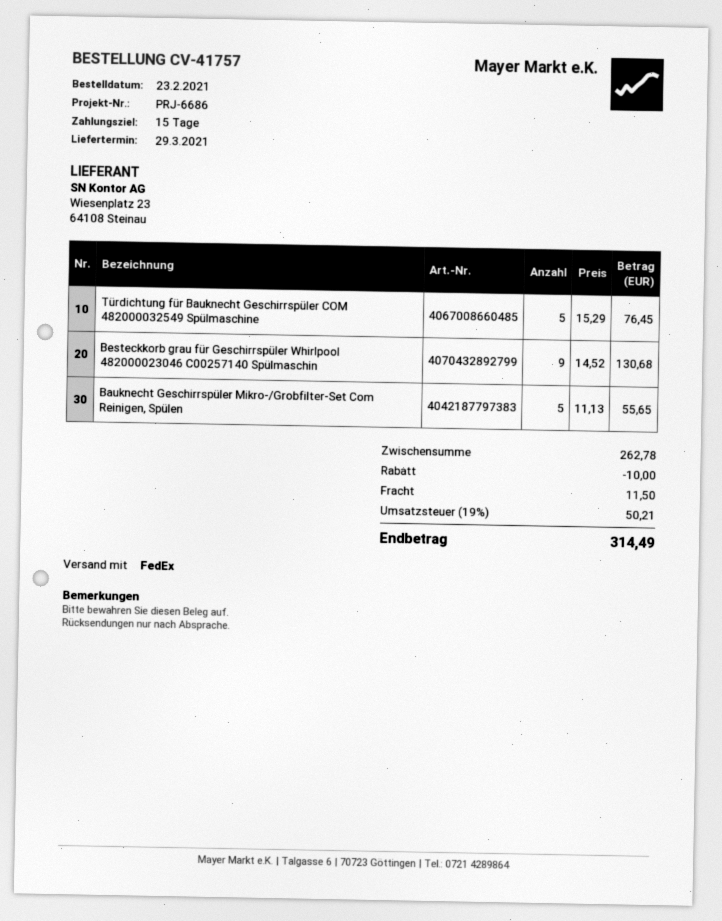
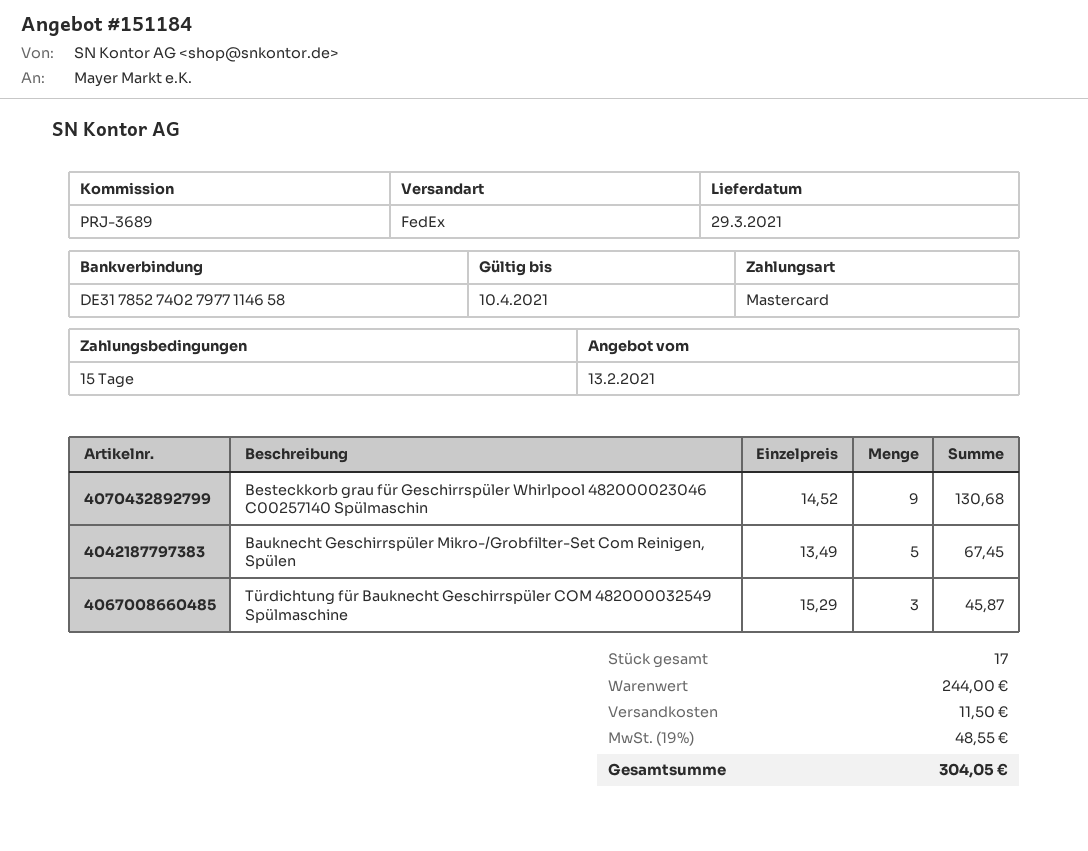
reference: PRJ-6686 -> PRJ-3689
Türdichtung für Bauknecht Geschirrspüler COM 482000032549 Spülmaschine: 5 x 15.29 = 76.45 -> 3 x 15.29 = 45.87
Bauknecht Geschirrspüler Mikro-/Grobfilter-Set Com Reinigen, Spülen: 5 x 11.13 = 55.65 -> 5 x 13.49 = 67.45
subtotal: 262.78 -> 244.00
discount: 10.00 -> none
tax: 19% = 50.21 -> 19% = 48.55
total: 314.49 -> 304.05

